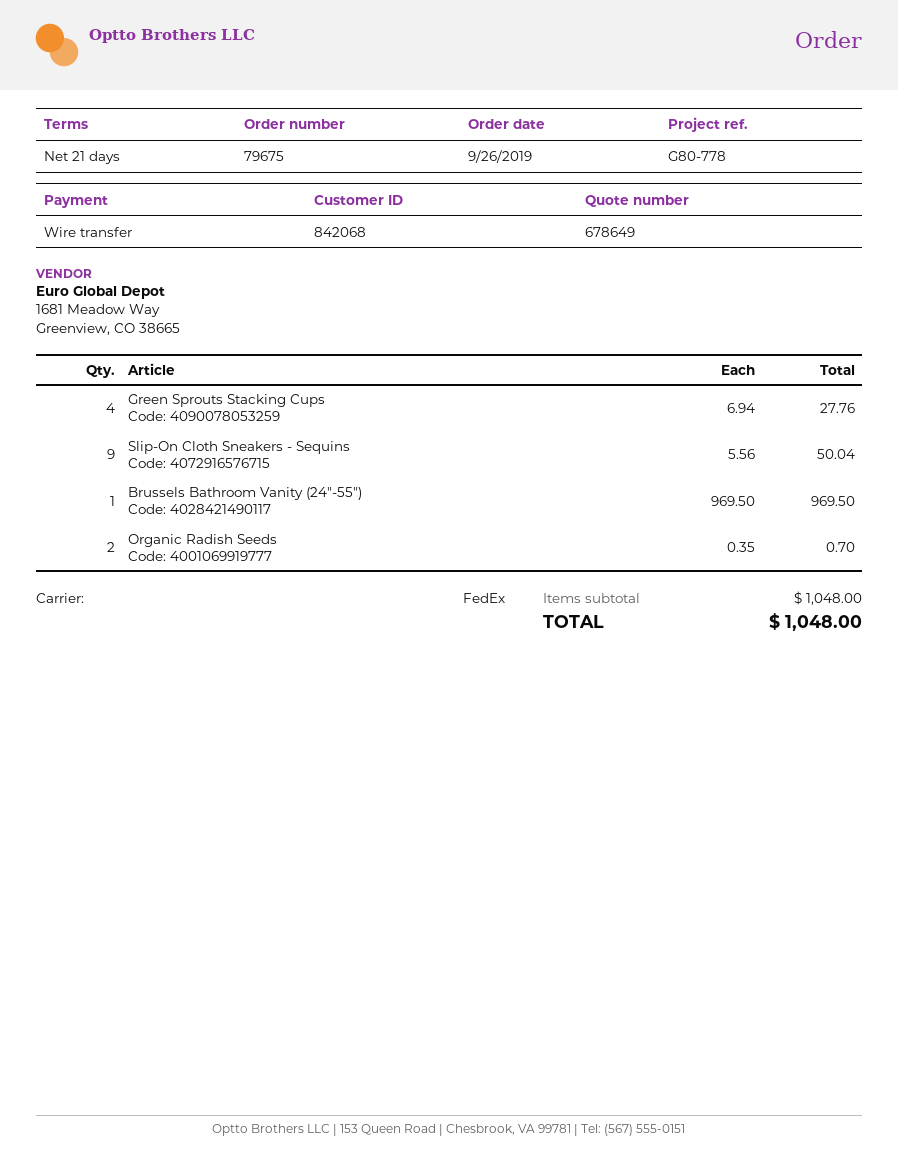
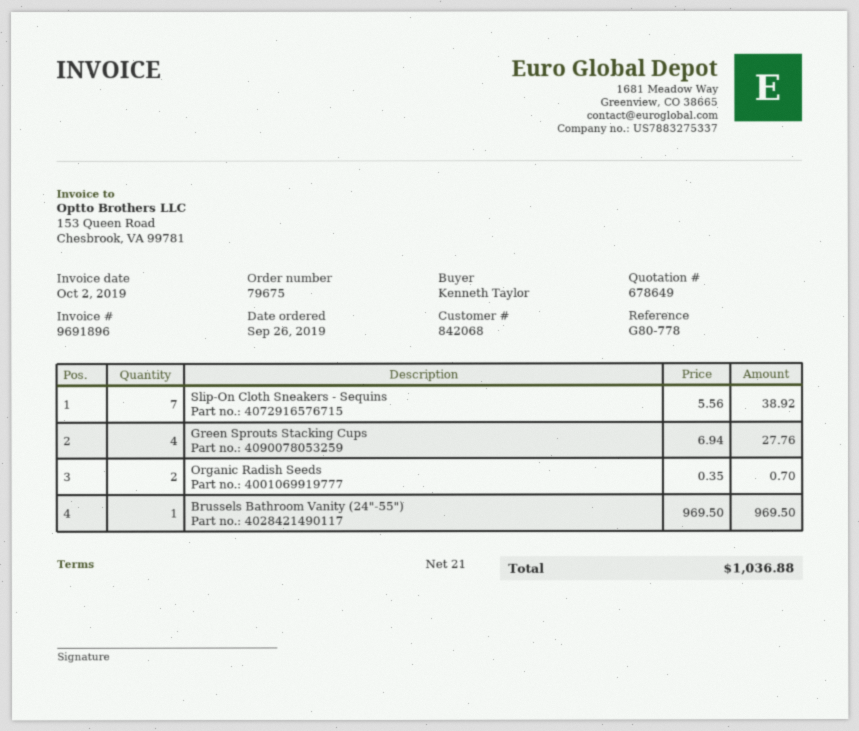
Slip-On Cloth Sneakers - Sequins: 9 x 5.56 = 50.04 -> 7 x 5.56 = 38.92
total: 1048.00 -> 1036.88

